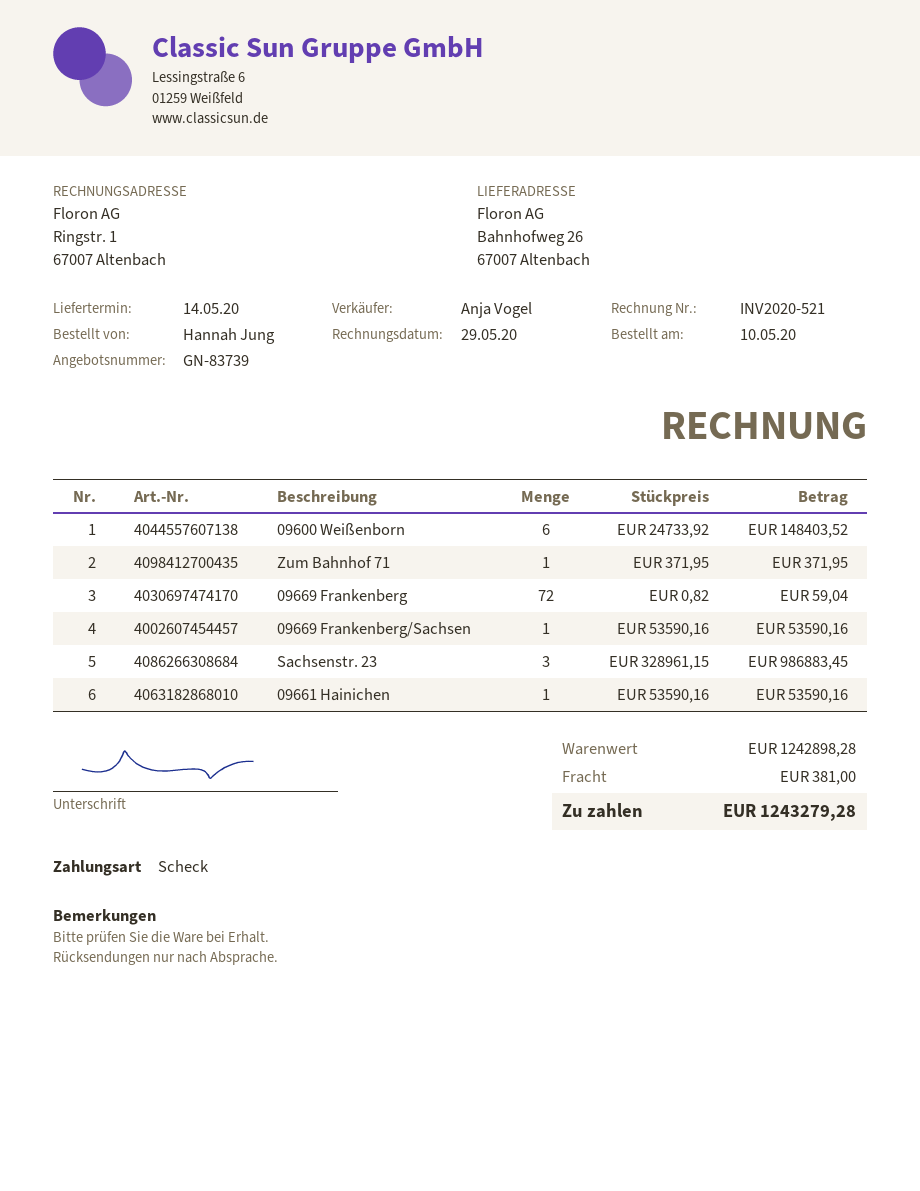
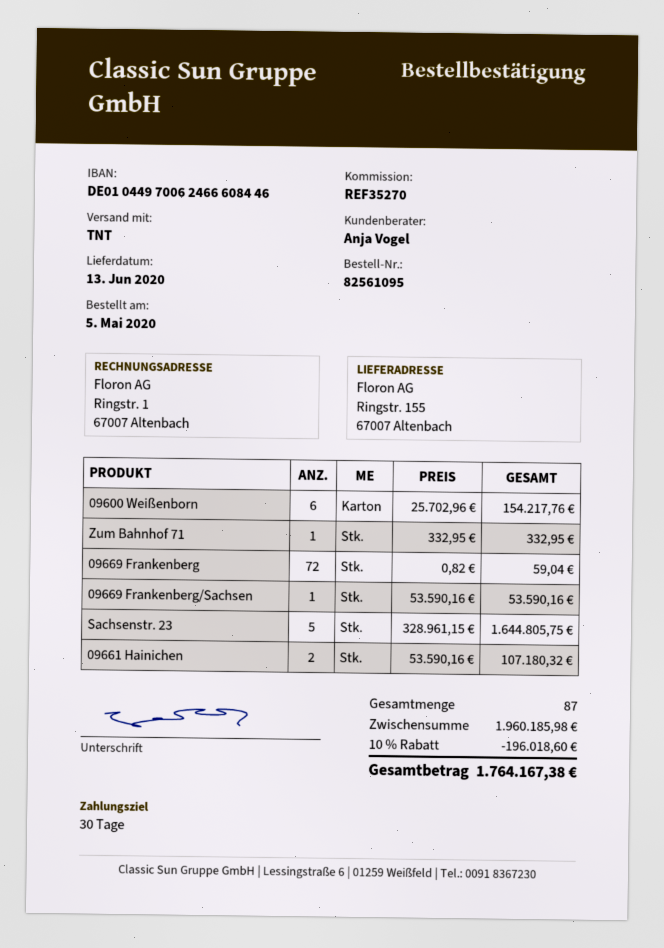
order date: 2020-05-10 -> 2020-05-05
delivery date: 2020-05-14 -> 2020-06-13
ship to: Bahnhofweg 26, 67007 Altenbach -> Ringstr. 155, 67007 Altenbach
09600 Weißenborn: 6 x 24733.92 = 148403.52 -> 6 x 25702.96 = 154217.76
Zum Bahnhof 71: 1 x 371.95 = 371.95 -> 1 x 332.95 = 332.95
Sachsenstr. 23: 3 x 328961.15 = 986883.45 -> 5 x 328961.15 = 1644805.75
09661 Hainichen: 1 x 53590.16 = 53590.16 -> 2 x 53590.16 = 107180.32
subtotal: 1242898.28 -> 1960185.98
discount: none -> 10% = 196018.60
shipping: 381.00 -> none
total: 1243279.28 -> 1764167.38

